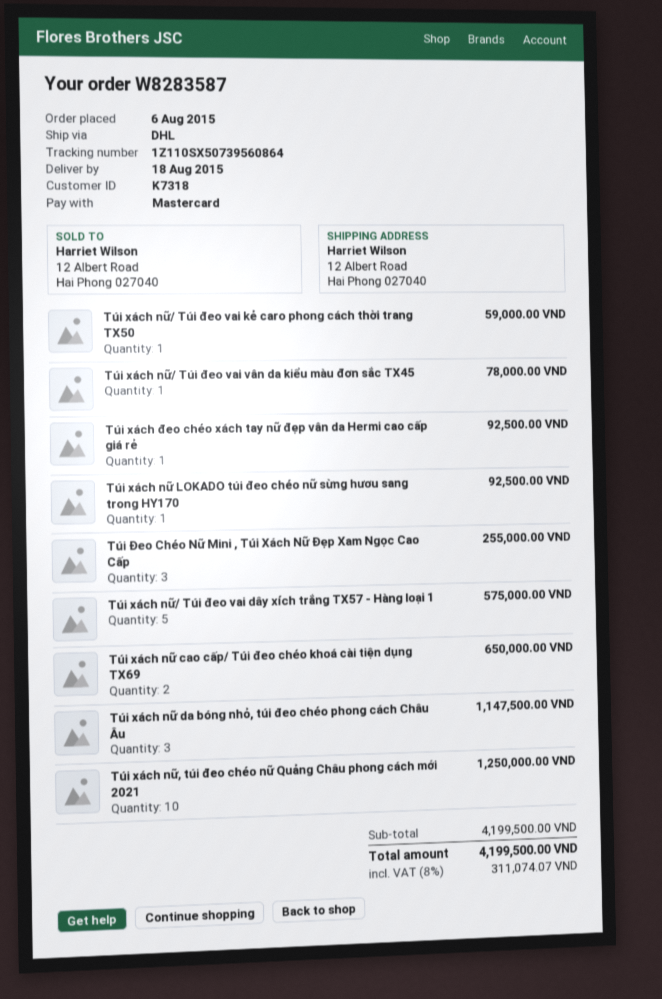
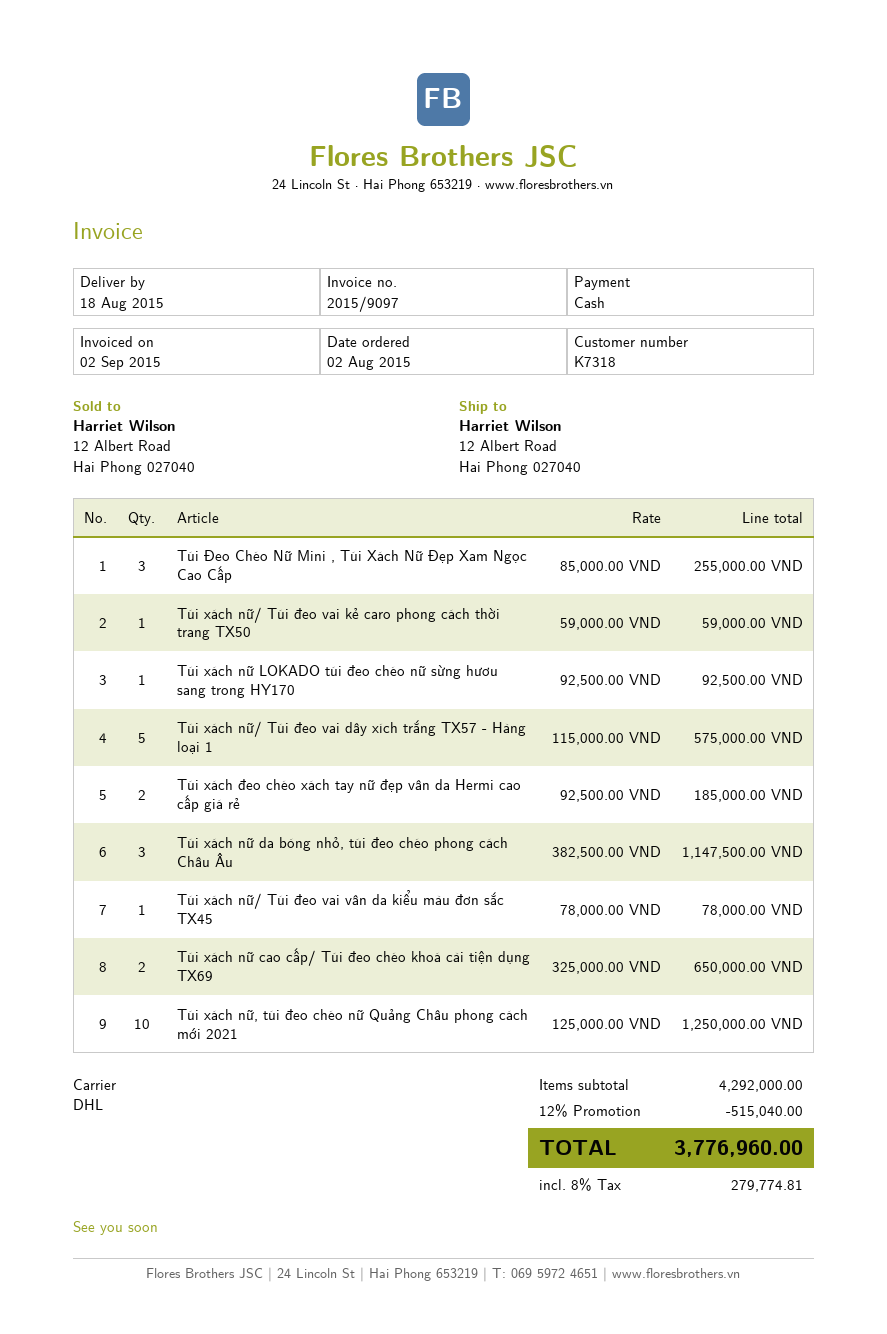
order date: 2015-08-06 -> 2015-08-02
payment method: Mastercard -> cash
Túi xách đeo chéo xách tay nữ đẹp vân da Hermi cao cấp giá rẻ: 1 for 92500.00 -> 2 for 185000.00
subtotal: 4199500.00 -> 4292000.00
discount: none -> 12% = 515040.00
tax: 8% = 311074.07 -> 8% = 279774.81
total: 4199500.00 -> 3776960.00

